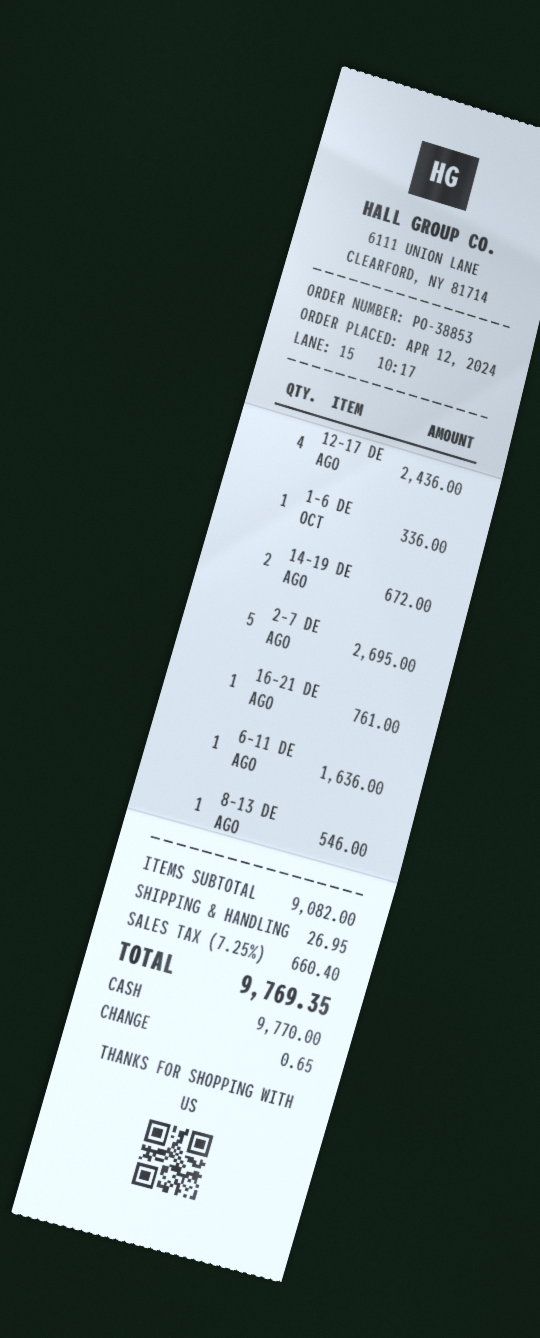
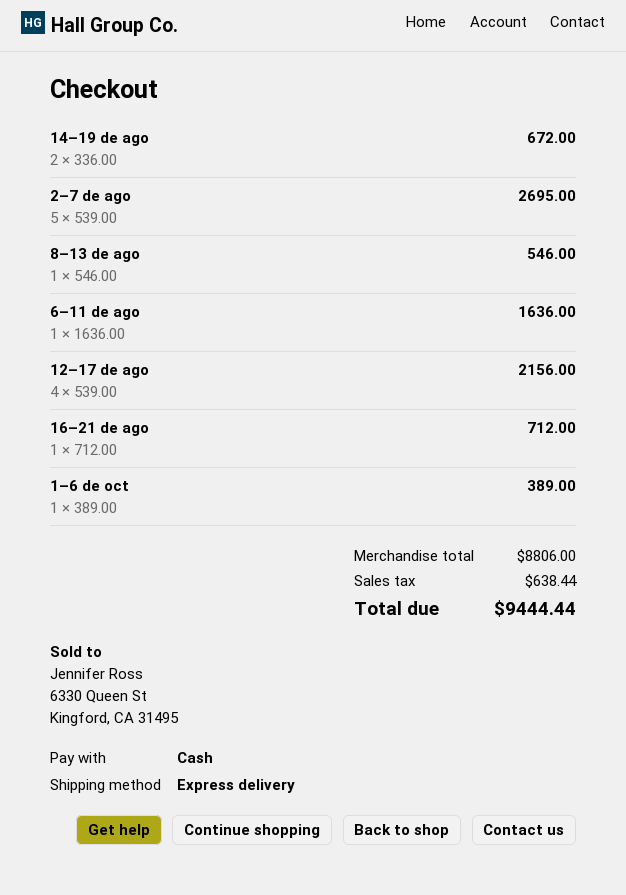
12–17 DE AGO: 4 for 2436.00 -> 4 for 2156.00
1–6 DE OCT: 1 for 336.00 -> 1 for 389.00
16–21 DE AGO: 1 for 761.00 -> 1 for 712.00
subtotal: 9082.00 -> 8806.00
shipping: 26.95 -> none
tax: 660.40 -> 638.44
total: 9769.35 -> 9444.44

